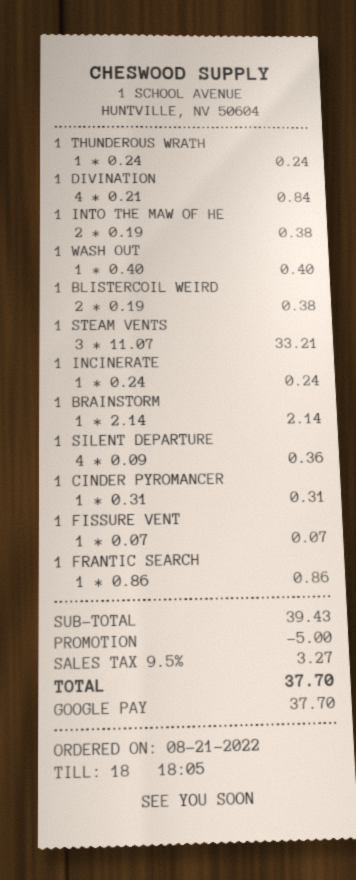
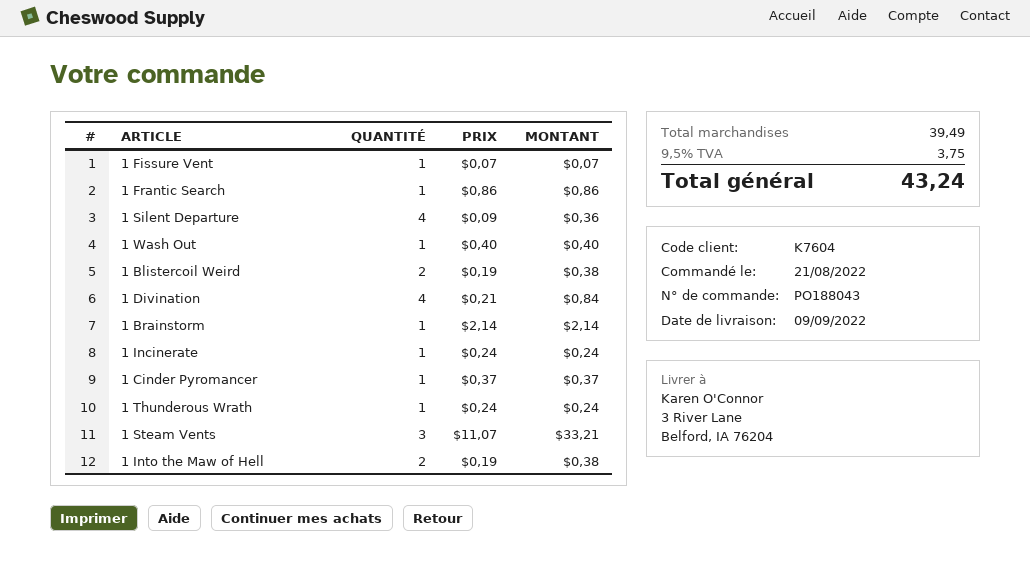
1 CINDER PYROMANCER: 1 x 0.31 = 0.31 -> 1 x 0.37 = 0.37
subtotal: 39.43 -> 39.49
discount: 5.00 -> none
tax: 9.5% = 3.27 -> 9.5% = 3.75
total: 37.70 -> 43.24

